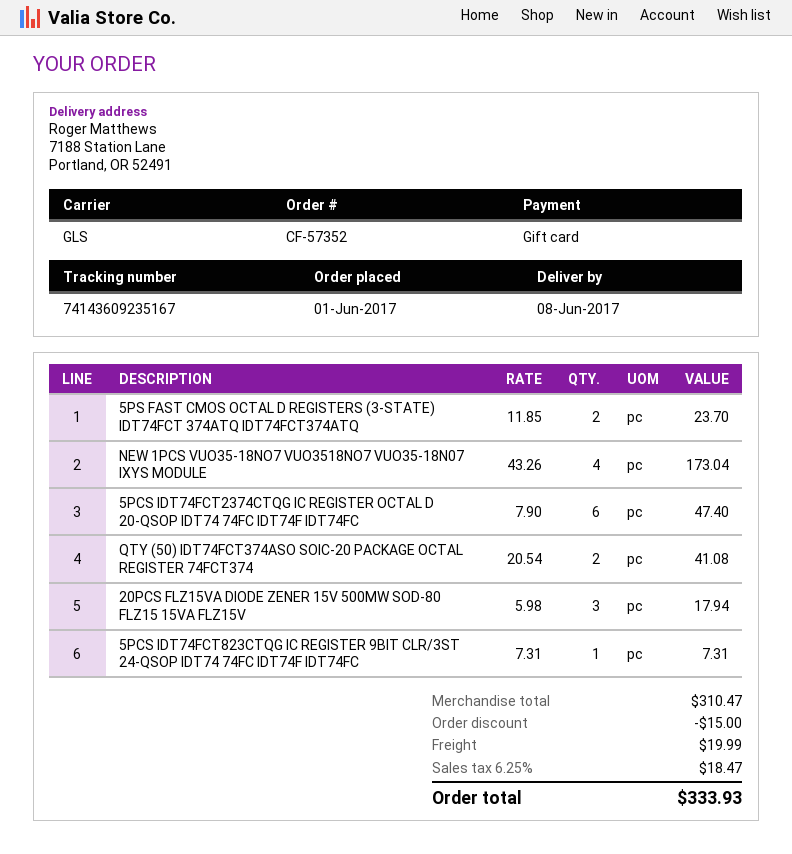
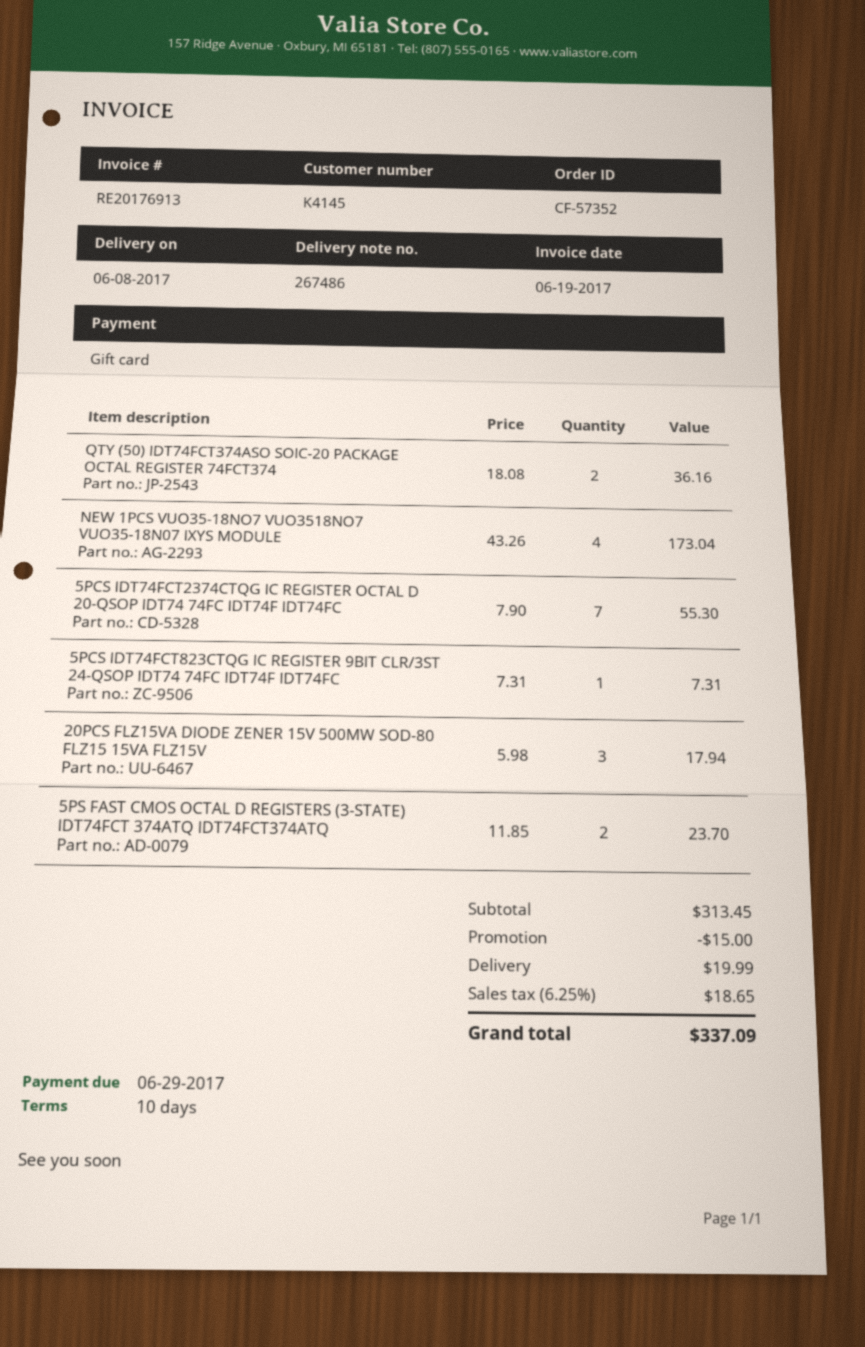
5PCS IDT74FCT2374CTQG IC REGISTER OCTAL D 20-QSOP IDT74 74FC IDT74F IDT74FC: 6 x 7.90 = 47.40 -> 7 x 7.90 = 55.30
QTY (50) IDT74FCT374ASO SOIC-20 PACKAGE OCTAL REGISTER 74FCT374: 2 x 20.54 = 41.08 -> 2 x 18.08 = 36.16
subtotal: 310.47 -> 313.45
tax: 6.25% = 18.47 -> 6.25% = 18.65
total: 333.93 -> 337.09

